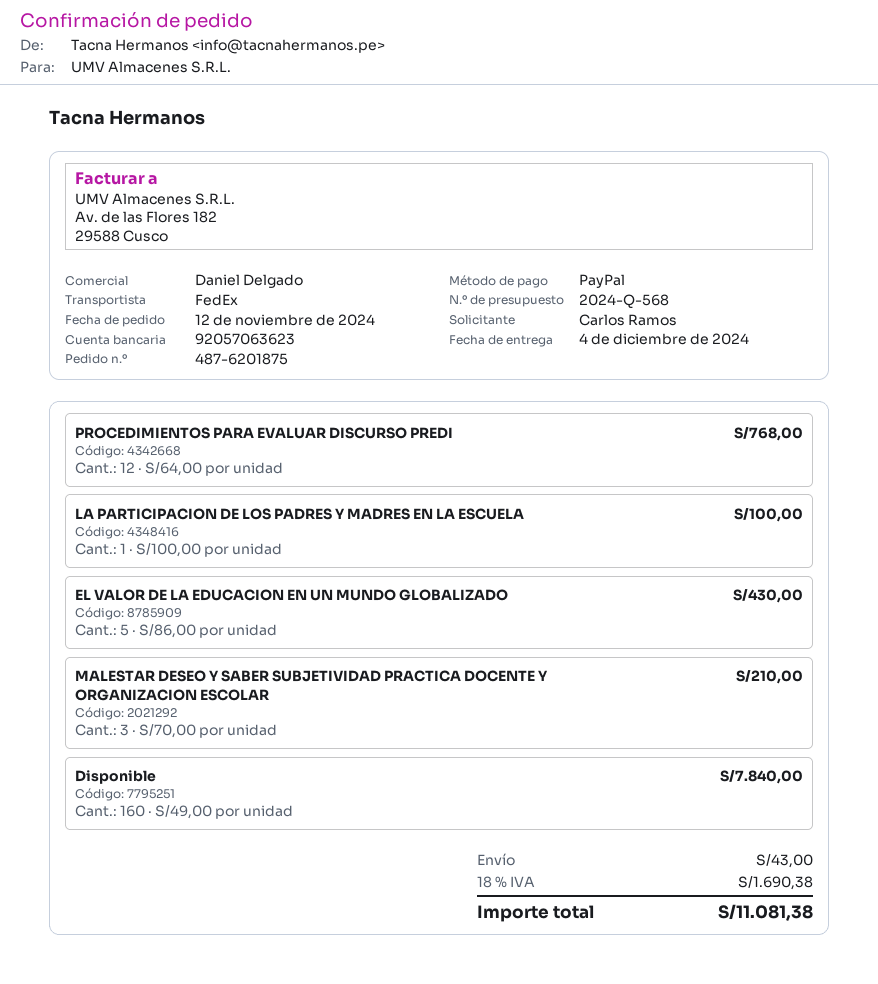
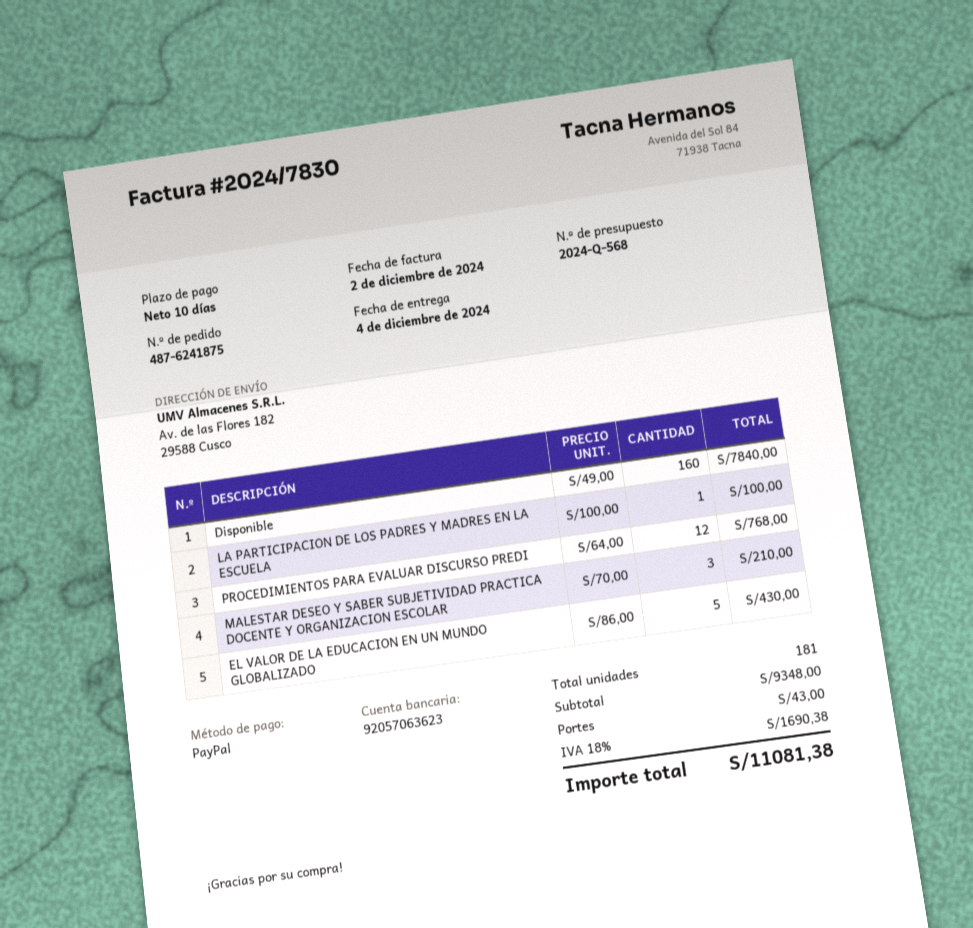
order number: 487-6201875 -> 487-6241875

